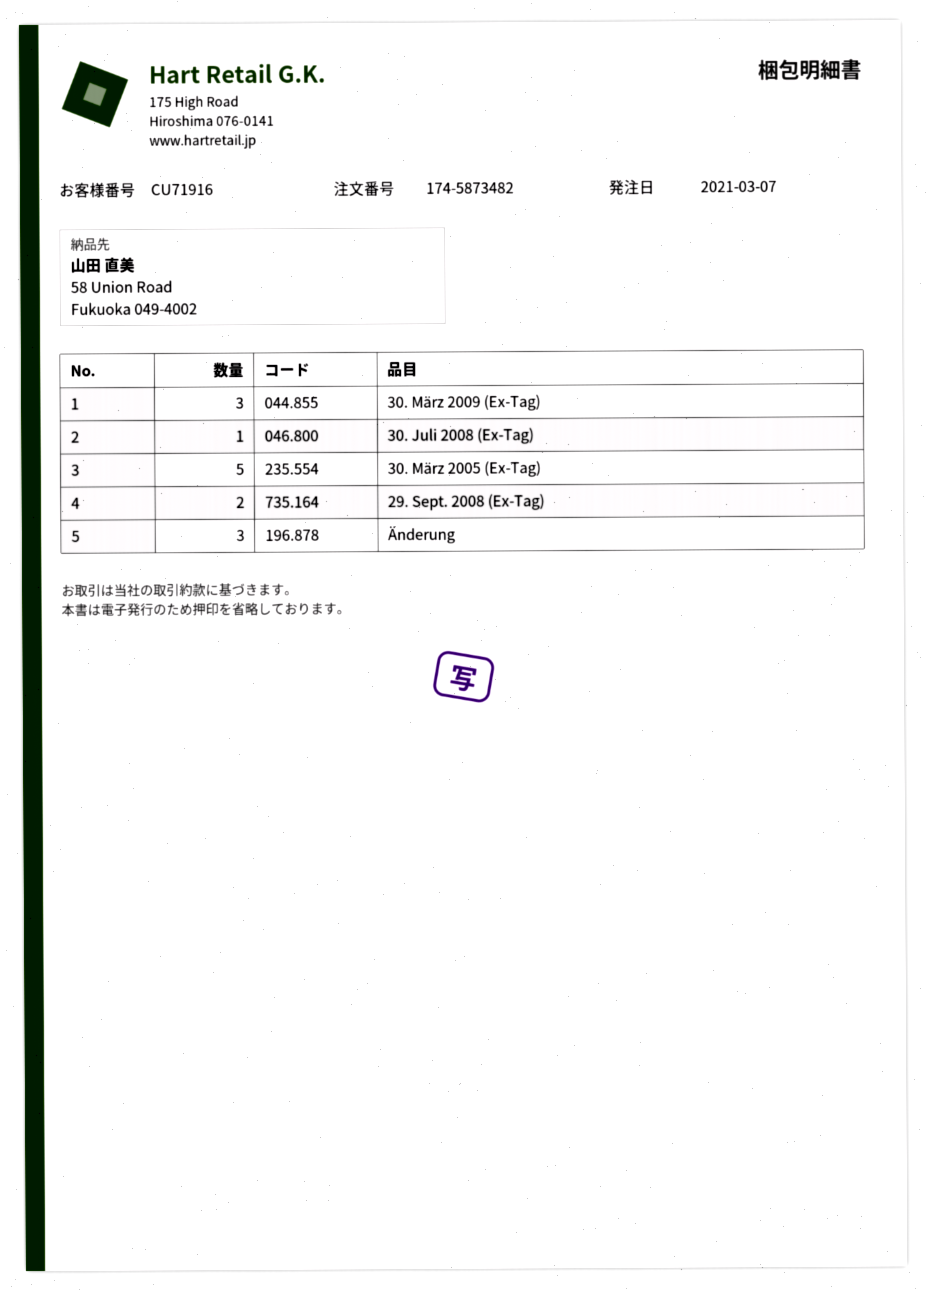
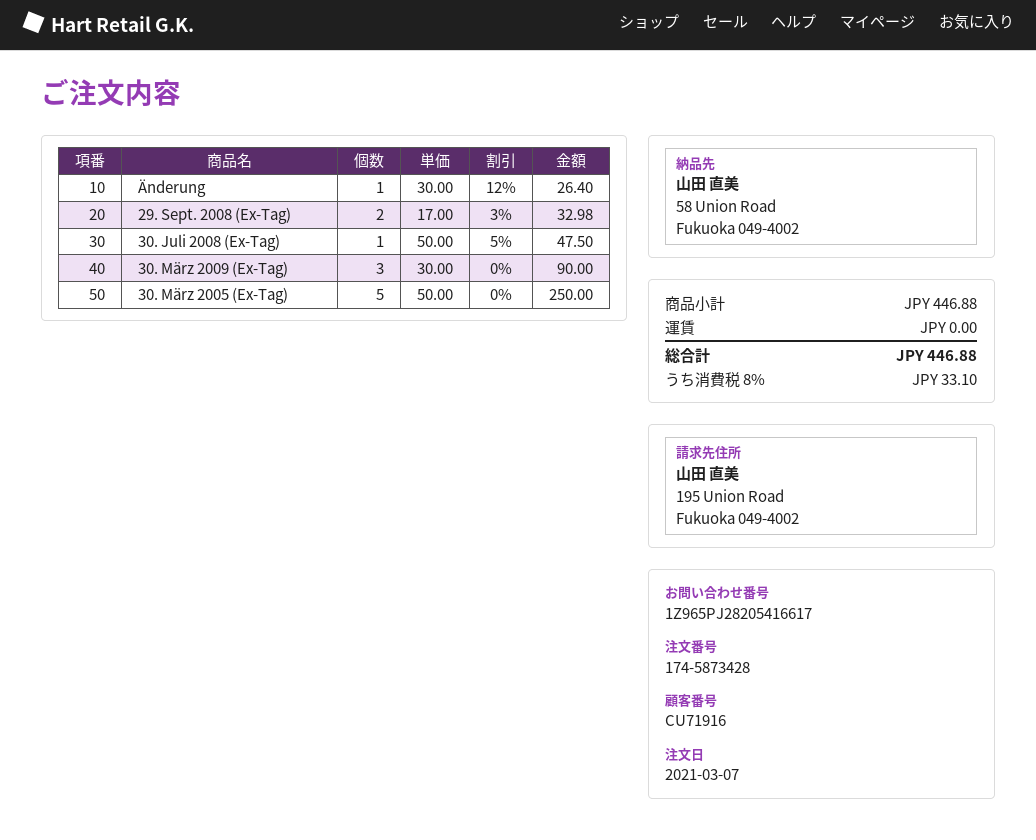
order number: 174-5873482 -> 174-5873428
Änderung: 3 -> 1

